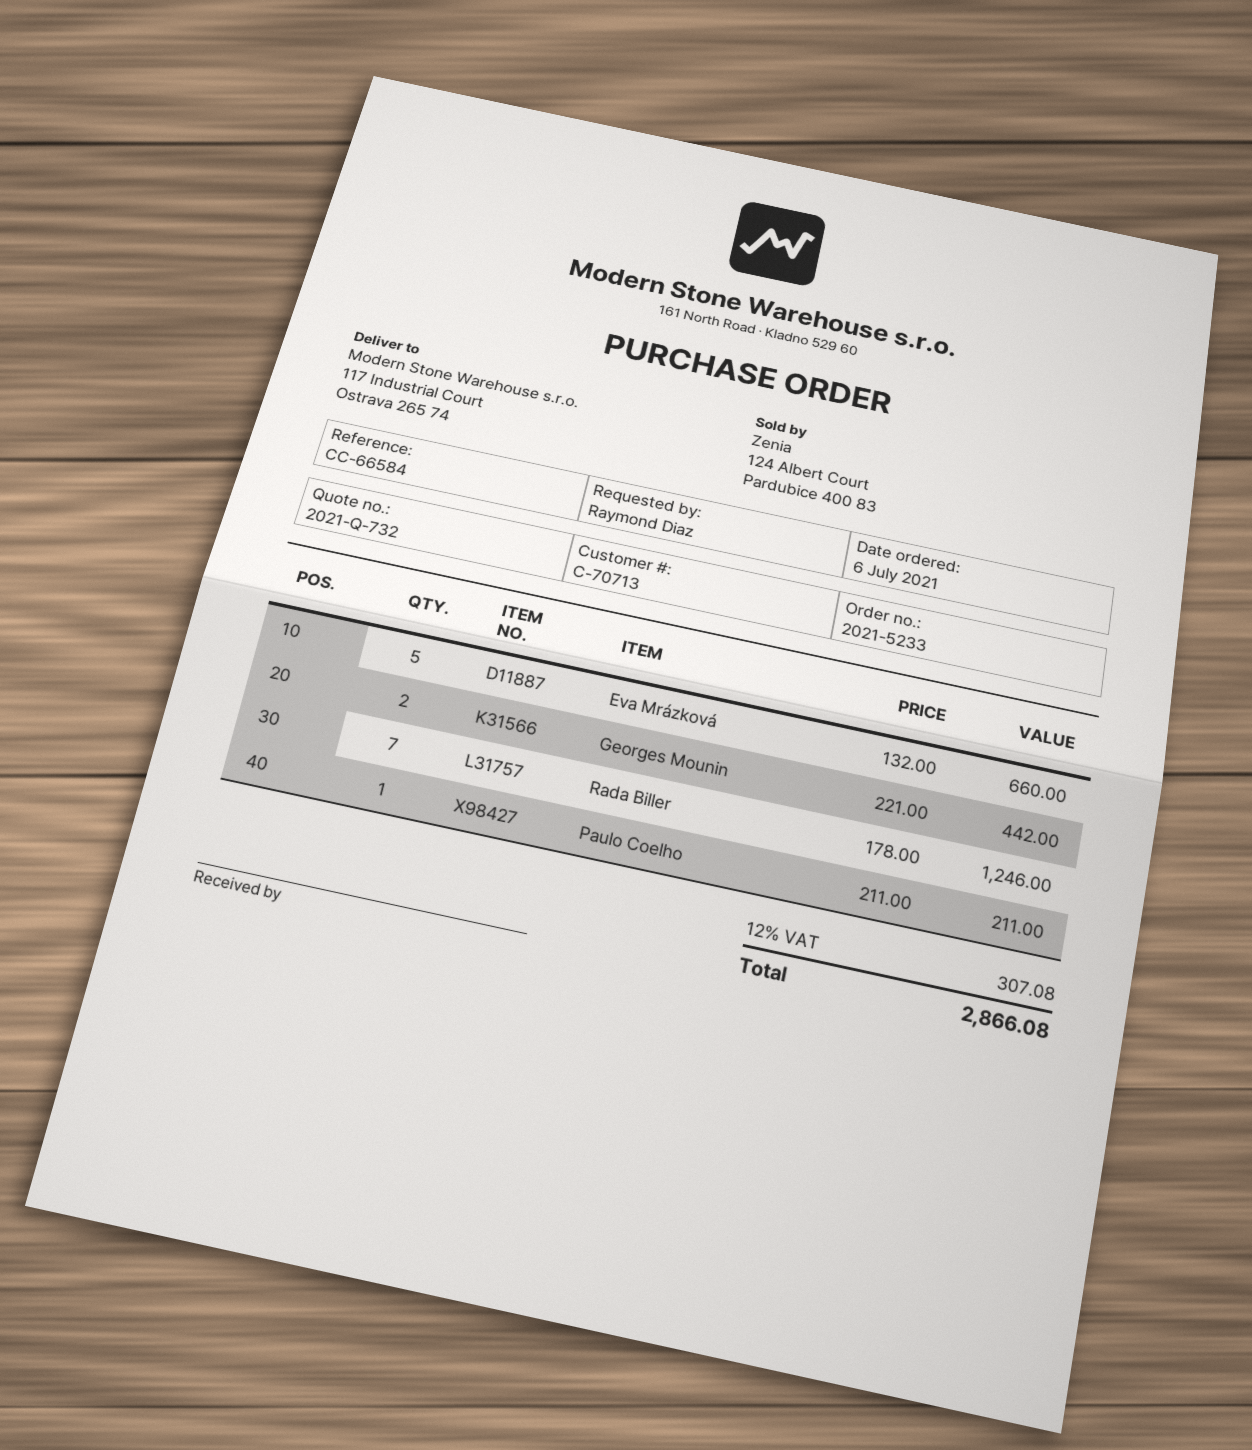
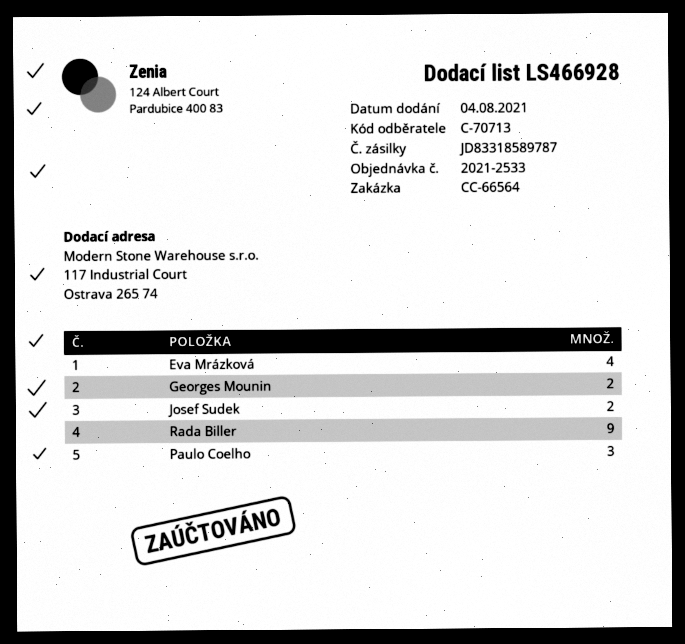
order number: 2021-5233 -> 2021-2533
reference: CC-66584 -> CC-66564
Eva Mrázková: 5 -> 4
Rada Biller: 7 -> 9
Paulo Coelho: 1 -> 3
Josef Sudek: none -> 2

